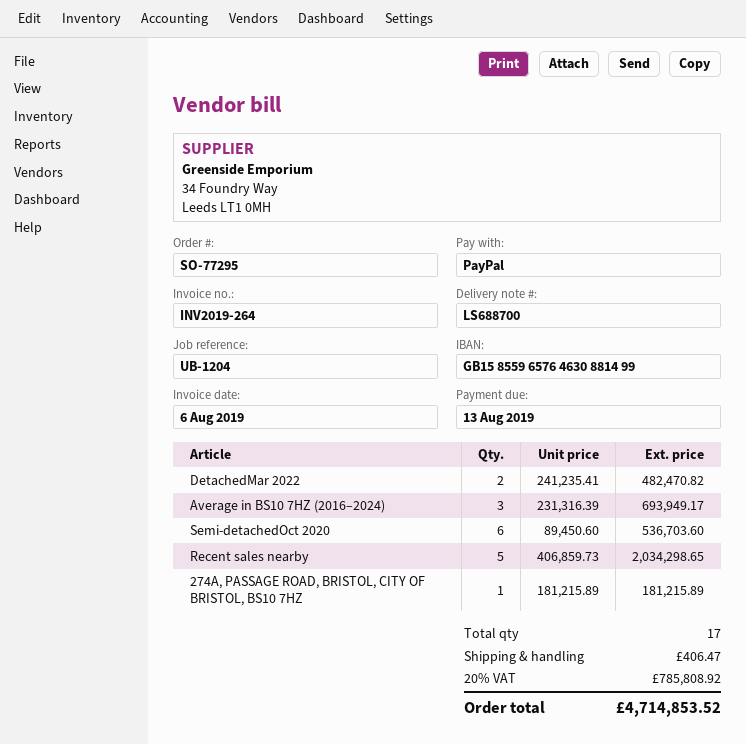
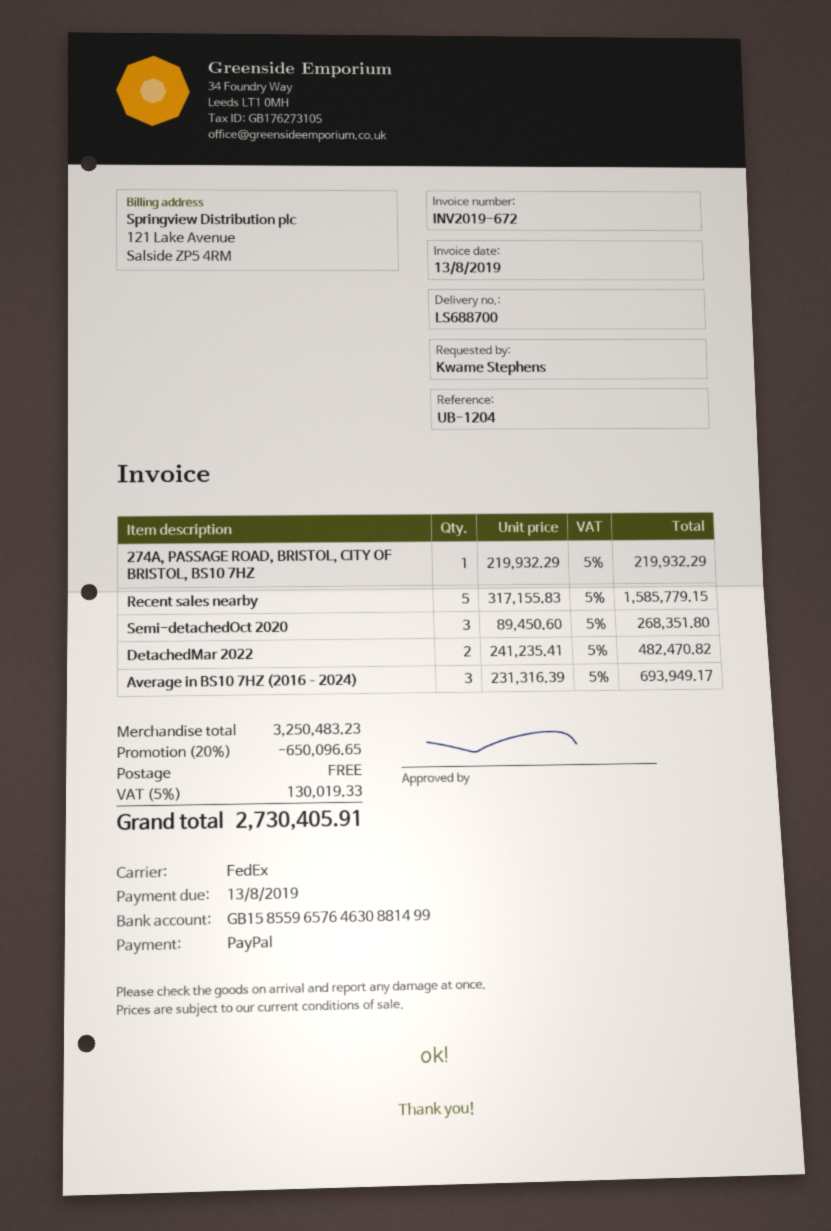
invoice number: INV2019-264 -> INV2019-672
invoice date: 2019-08-06 -> 2019-08-13
Semi-detachedOct 2020: 6 x 89450.60 = 536703.60 -> 3 x 89450.60 = 268351.80
Recent sales nearby: 5 x 406859.73 = 2034298.65 -> 5 x 317155.83 = 1585779.15
274A, PASSAGE ROAD, BRISTOL, CITY OF BRISTOL, BS10 7HZ: 1 x 181215.89 = 181215.89 -> 1 x 219932.29 = 219932.29
discount: none -> 20% = 650096.65
shipping: 406.47 -> 0.00
tax: 20% = 785808.92 -> 5% = 130019.33
total: 4714853.52 -> 2730405.91

